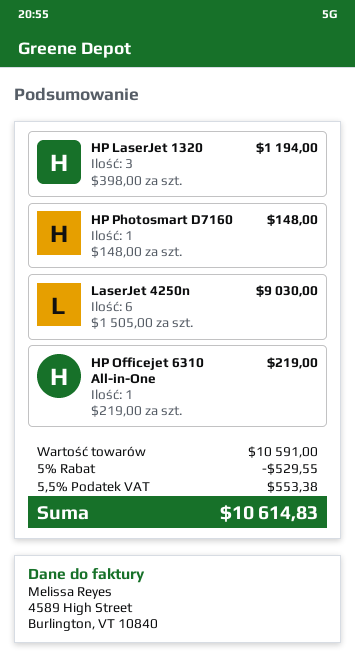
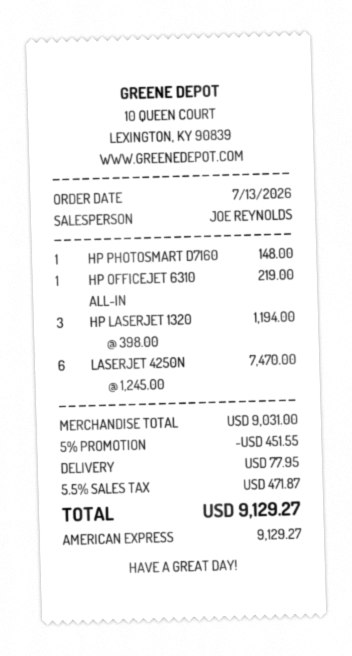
LaserJet 4250n: 6 x 1505.00 = 9030.00 -> 6 x 1245.00 = 7470.00
subtotal: 10591.00 -> 9031.00
discount: 5% = 529.55 -> 5% = 451.55
shipping: none -> 77.95
tax: 5.5% = 553.38 -> 5.5% = 471.87
total: 10614.83 -> 9129.27

